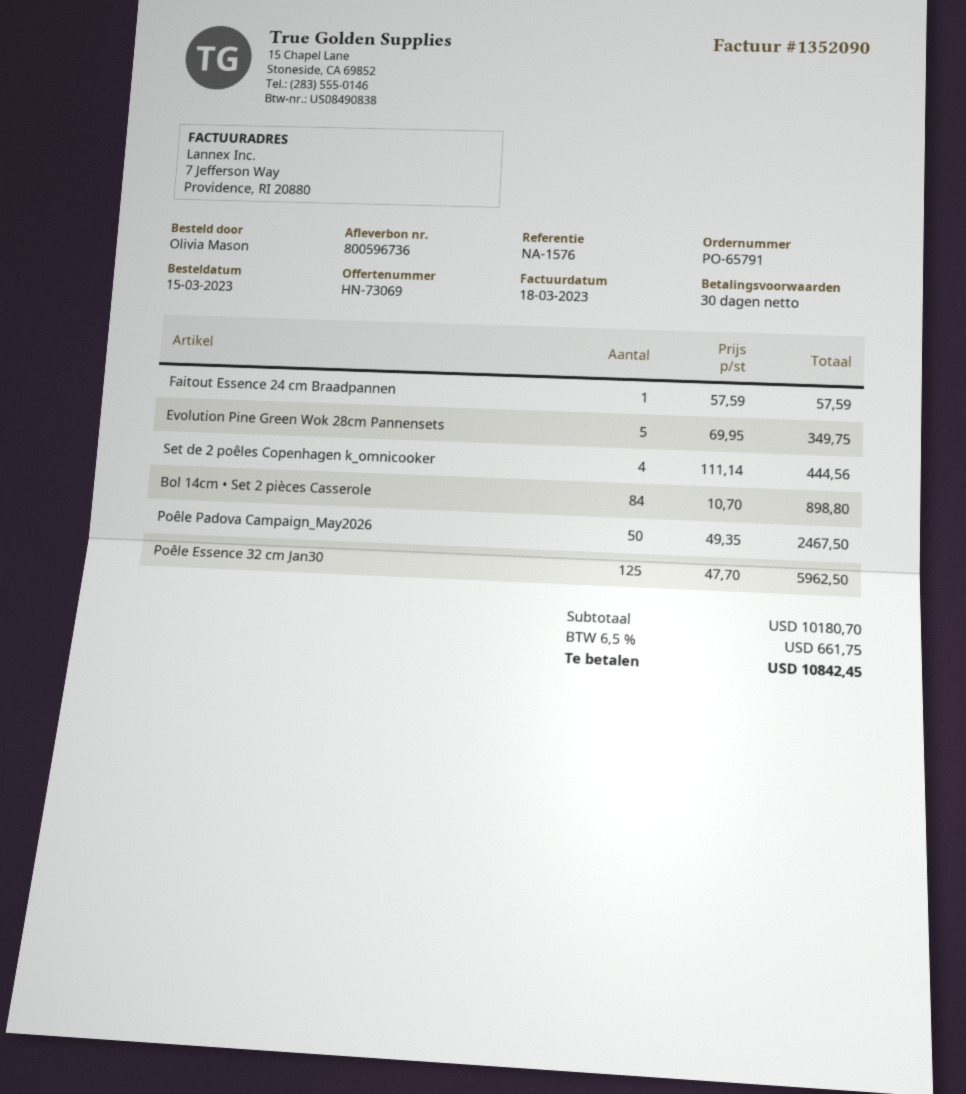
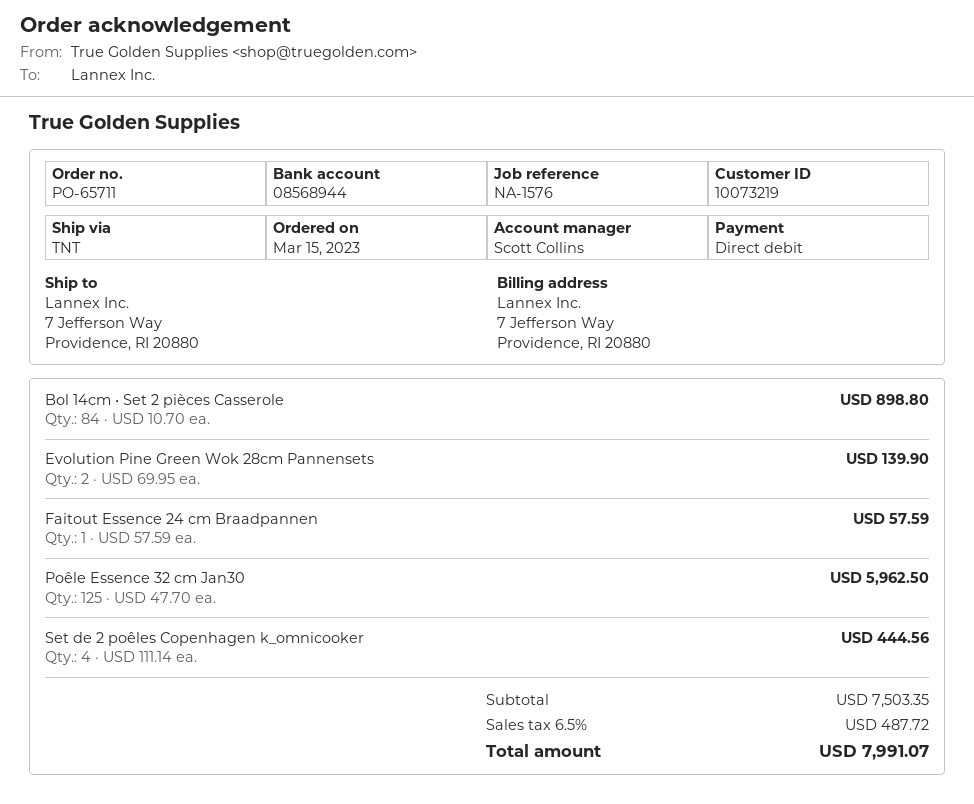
order number: PO-65791 -> PO-65711
Evolution Pine Green Wok 28cm Pannensets: 5 x 69.95 = 349.75 -> 2 x 69.95 = 139.90
Poêle Padova Campaign_May2026: 50 x 49.35 = 2467.50 -> none
subtotal: 10180.70 -> 7503.35
tax: 6.5% = 661.75 -> 6.5% = 487.72
total: 10842.45 -> 7991.07

